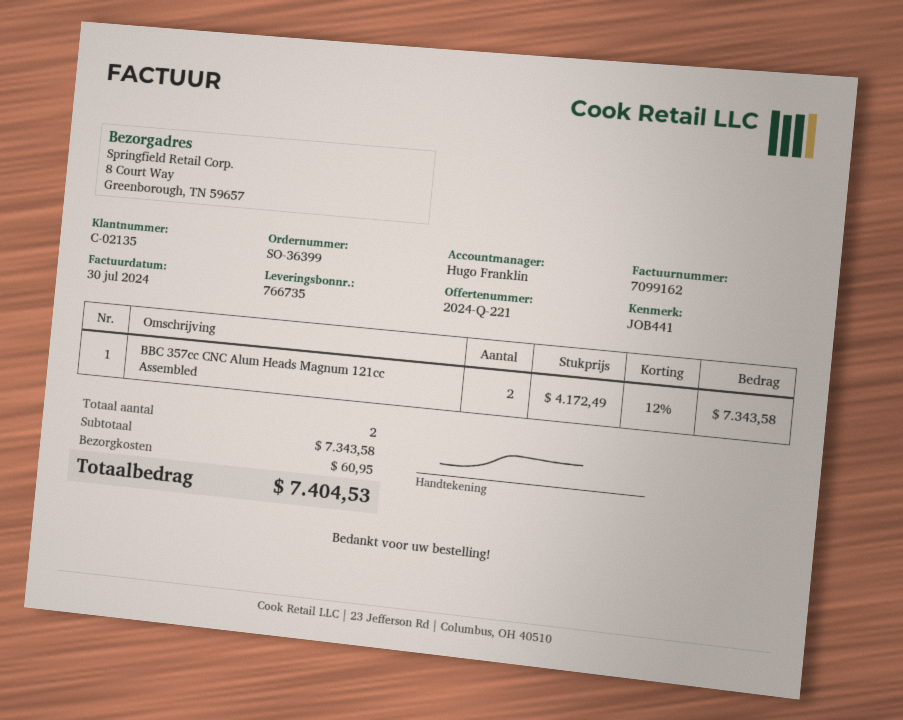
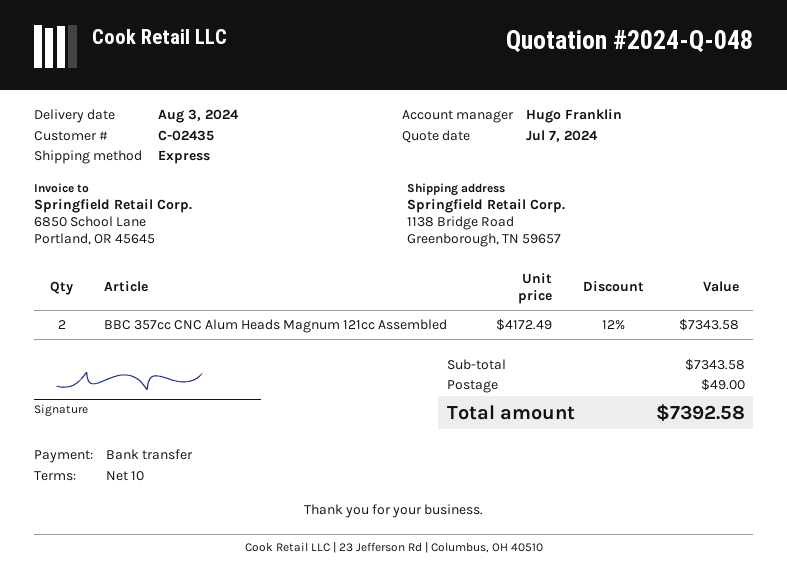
quote number: 2024-Q-221 -> 2024-Q-048
customer number: C-02135 -> C-02435
ship to: 8 Court Way, Greenborough, TN 59657 -> 1138 Bridge Road, Greenborough, TN 59657
shipping: 60.95 -> 49.00
total: 7404.53 -> 7392.58

